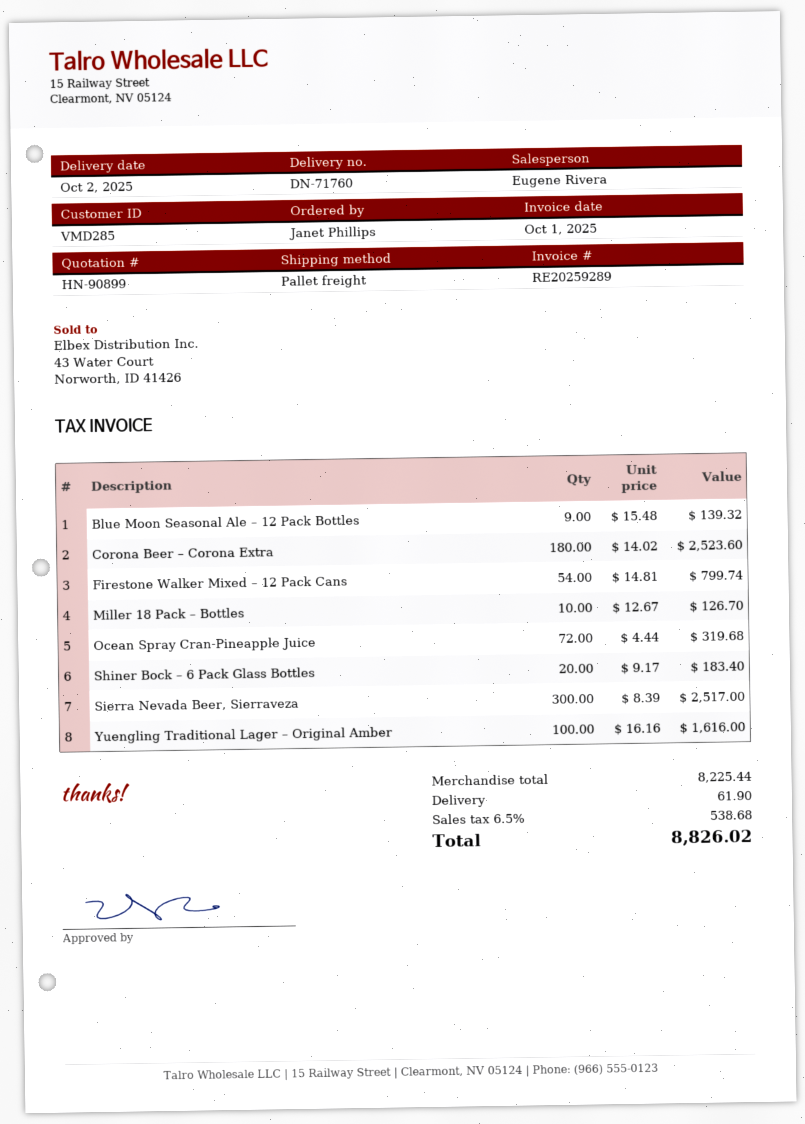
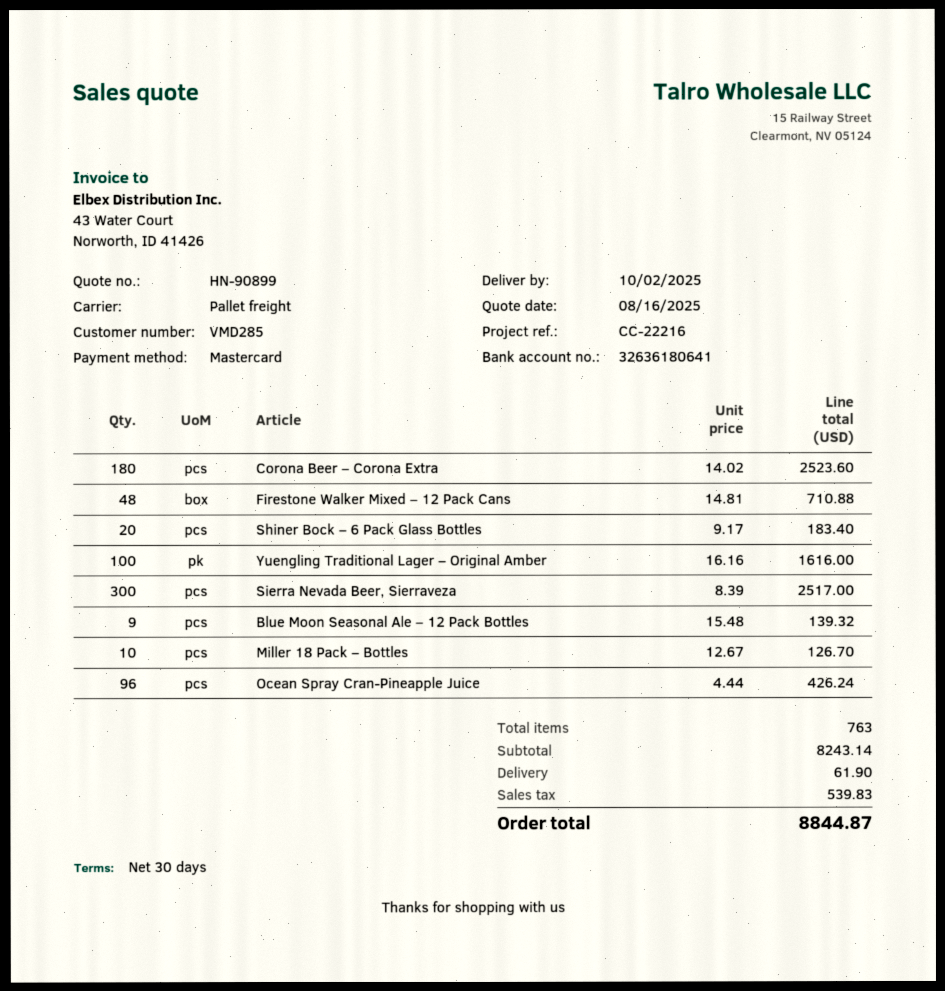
Firestone Walker Mixed – 12 Pack Cans: 54 x 14.81 = 799.74 -> 48 x 14.81 = 710.88
Ocean Spray Cran-Pineapple Juice: 72 x 4.44 = 319.68 -> 96 x 4.44 = 426.24
subtotal: 8225.44 -> 8243.14
tax: 538.68 -> 539.83
total: 8826.02 -> 8844.87

